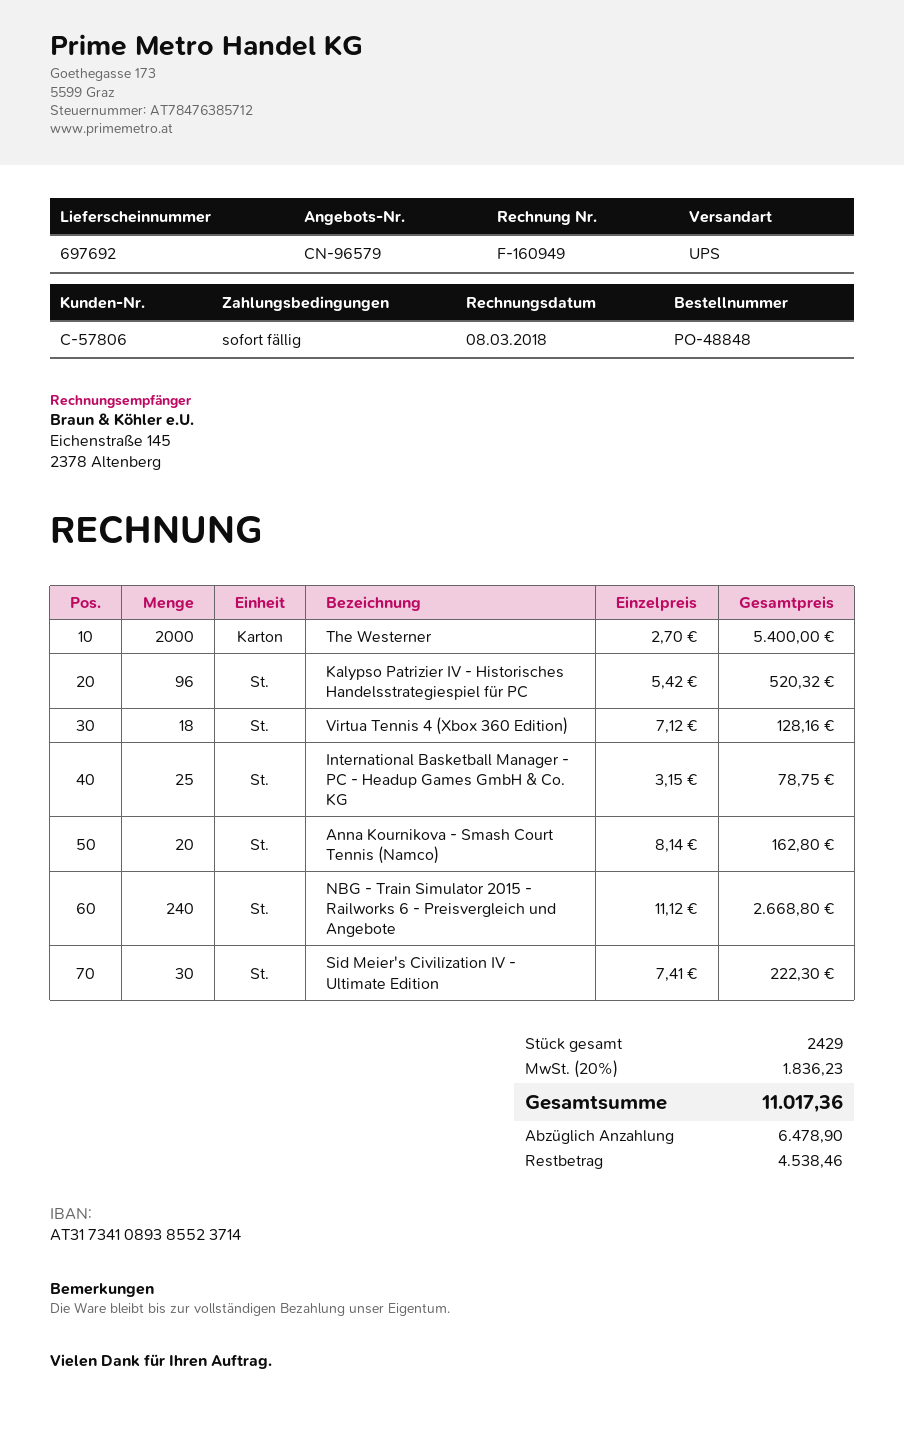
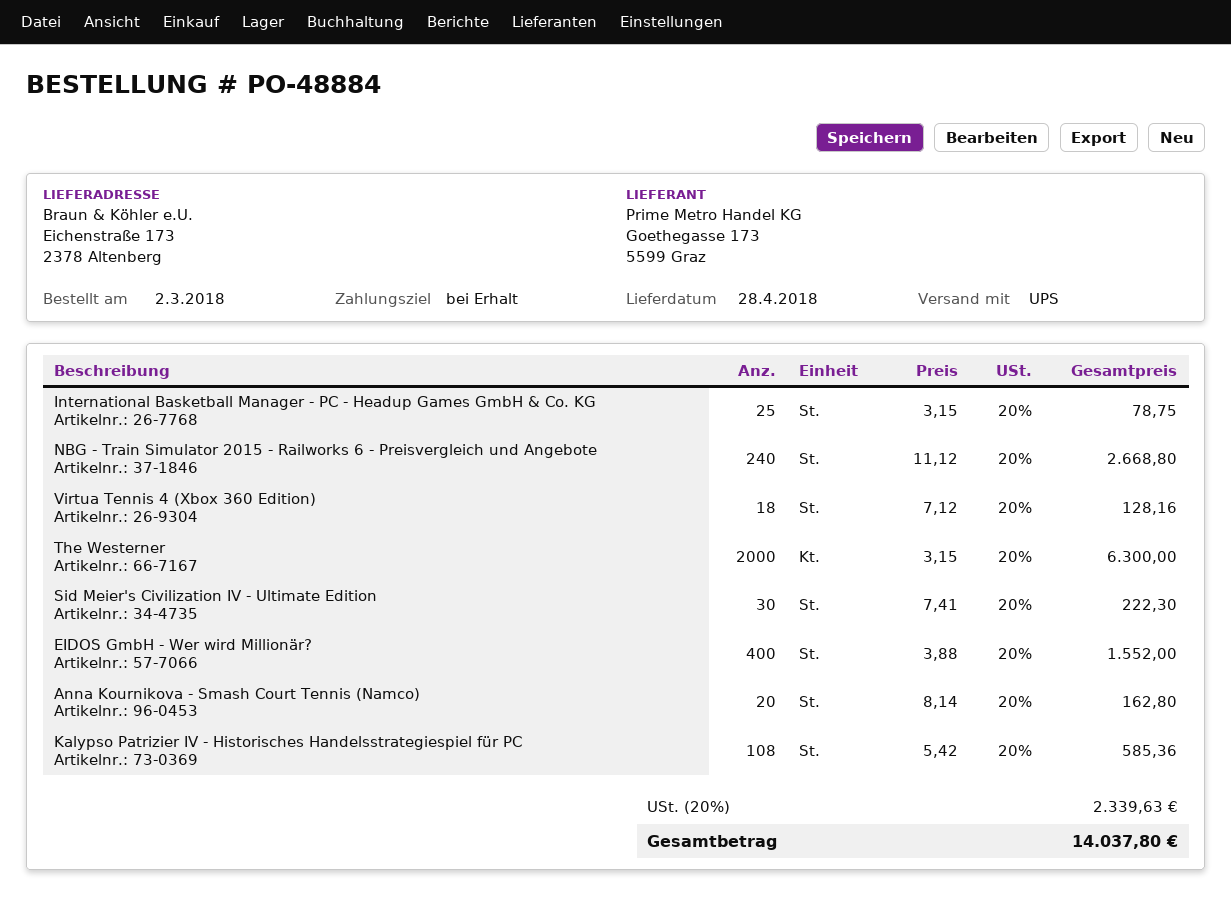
order number: PO-48848 -> PO-48884
The Westerner: 2000 x 2.70 = 5400.00 -> 2000 x 3.15 = 6300.00
Kalypso Patrizier IV - Historisches Handelsstrategiespiel für PC: 96 x 5.42 = 520.32 -> 108 x 5.42 = 585.36
EIDOS GmbH - Wer wird Millionär?: none -> 400 x 3.88 = 1552.00
tax: 20% = 1836.23 -> 20% = 2339.63
total: 11017.36 -> 14037.80

